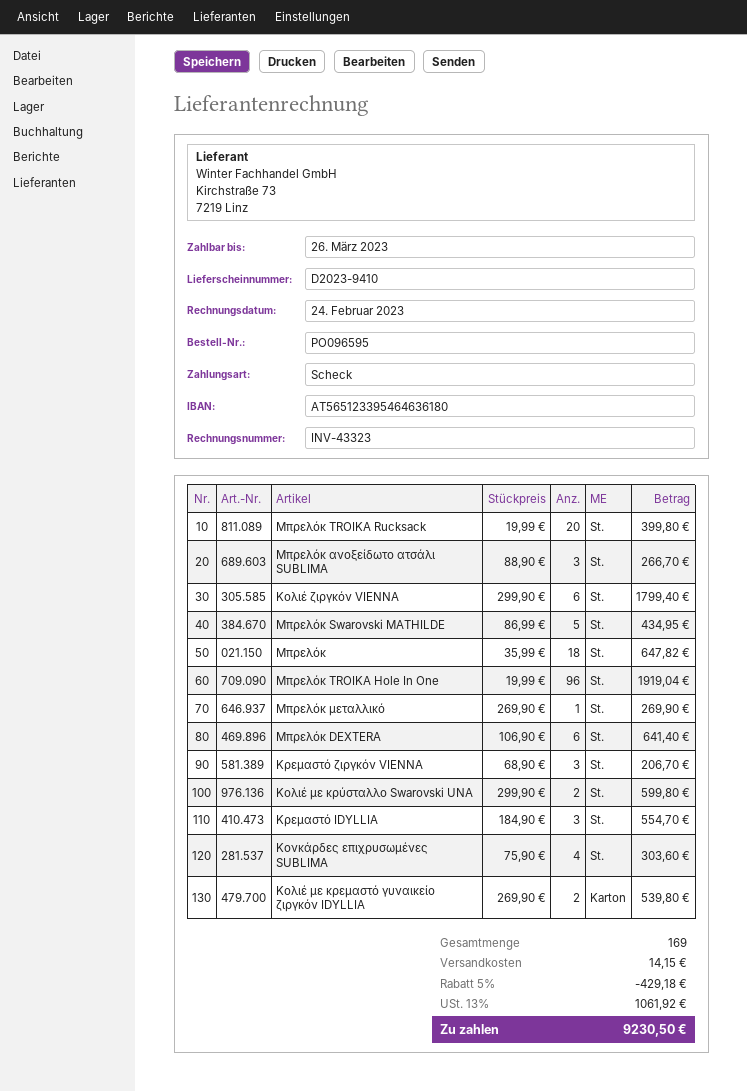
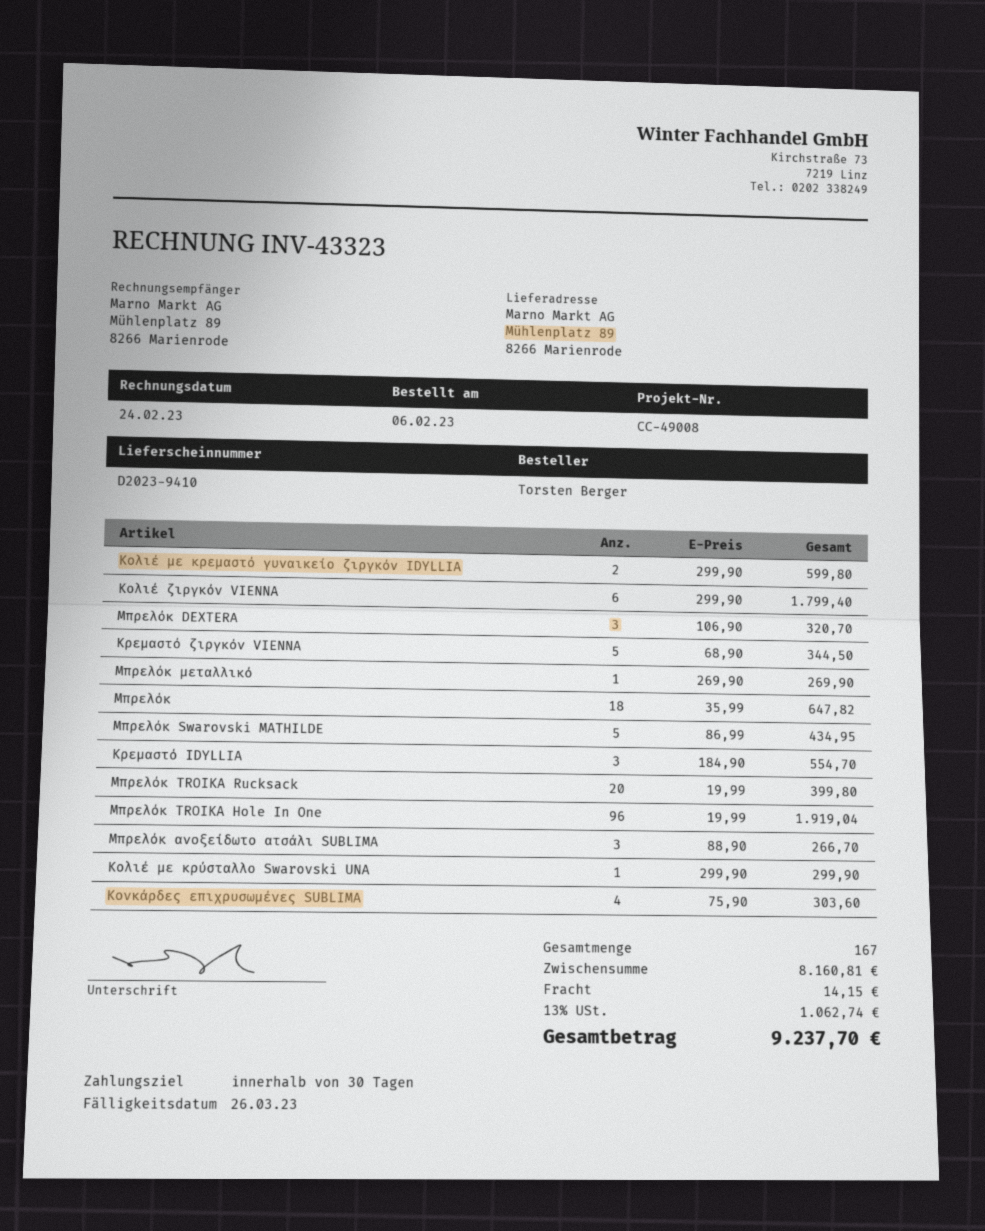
Μπρελόκ DEXTERA: 6 x 106.90 = 641.40 -> 3 x 106.90 = 320.70
Κρεμαστό ζιργκόν VIENNA: 3 x 68.90 = 206.70 -> 5 x 68.90 = 344.50
Κολιέ με κρύσταλλο Swarovski UNA: 2 x 299.90 = 599.80 -> 1 x 299.90 = 299.90
Κολιέ με κρεμαστό γυναικείο ζιργκόν IDYLLIA: 2 x 269.90 = 539.80 -> 2 x 299.90 = 599.80
total quantity: 169 -> 167
discount: 5% = 429.18 -> none
tax: 13% = 1061.92 -> 13% = 1062.74
total: 9230.50 -> 9237.70

